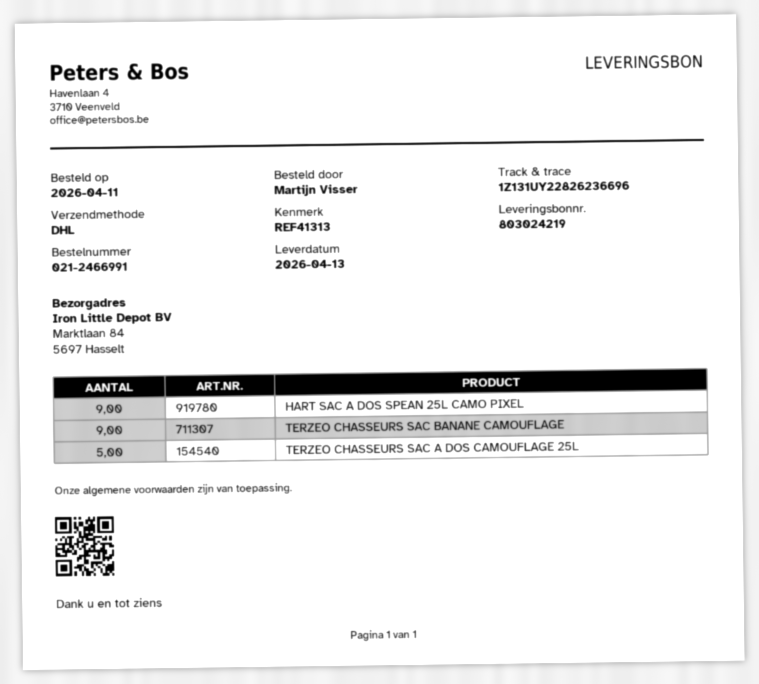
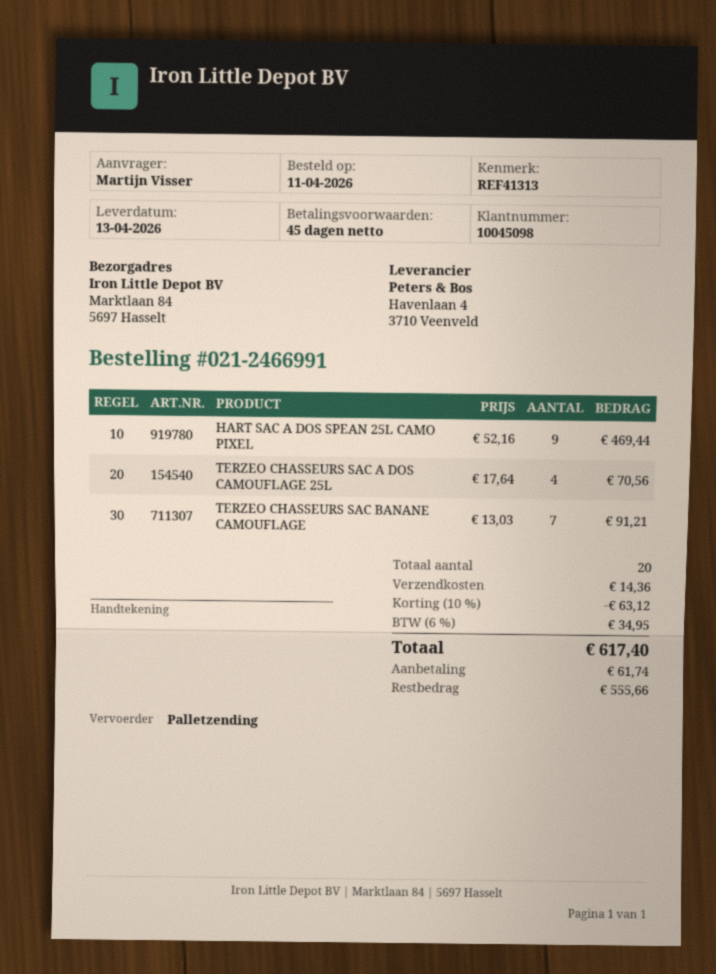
shipping method: DHL -> pallet freight
TERZEO CHASSEURS SAC BANANE CAMOUFLAGE: 9 -> 7
TERZEO CHASSEURS SAC A DOS CAMOUFLAGE 25L: 5 -> 4

